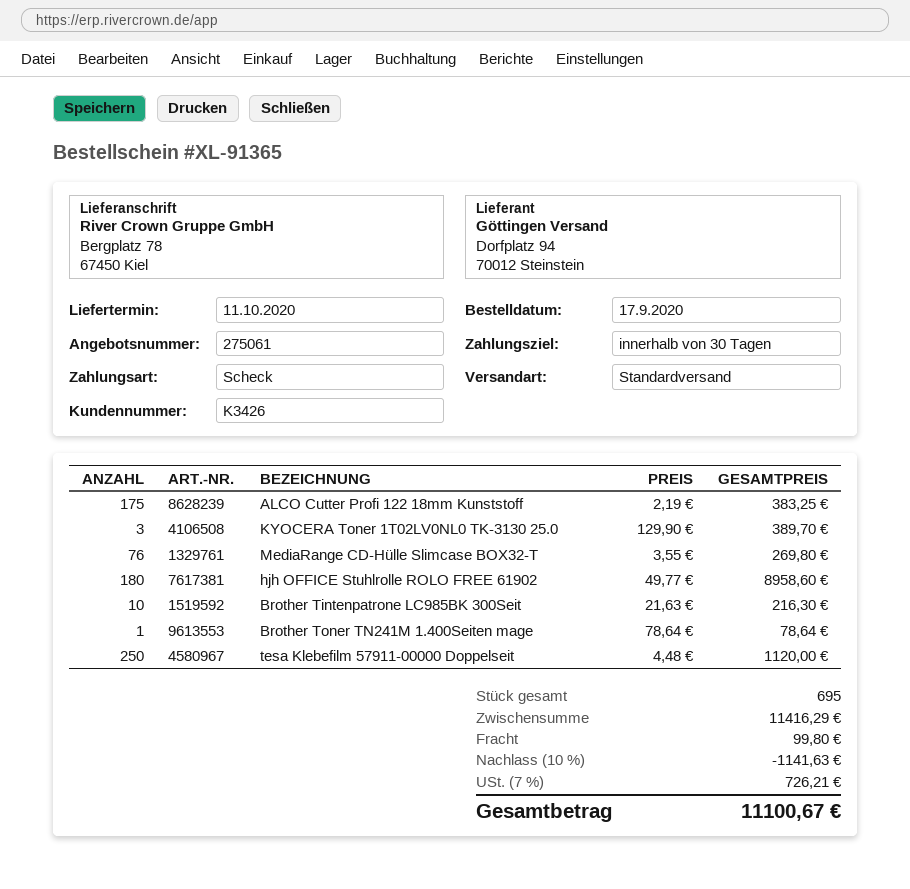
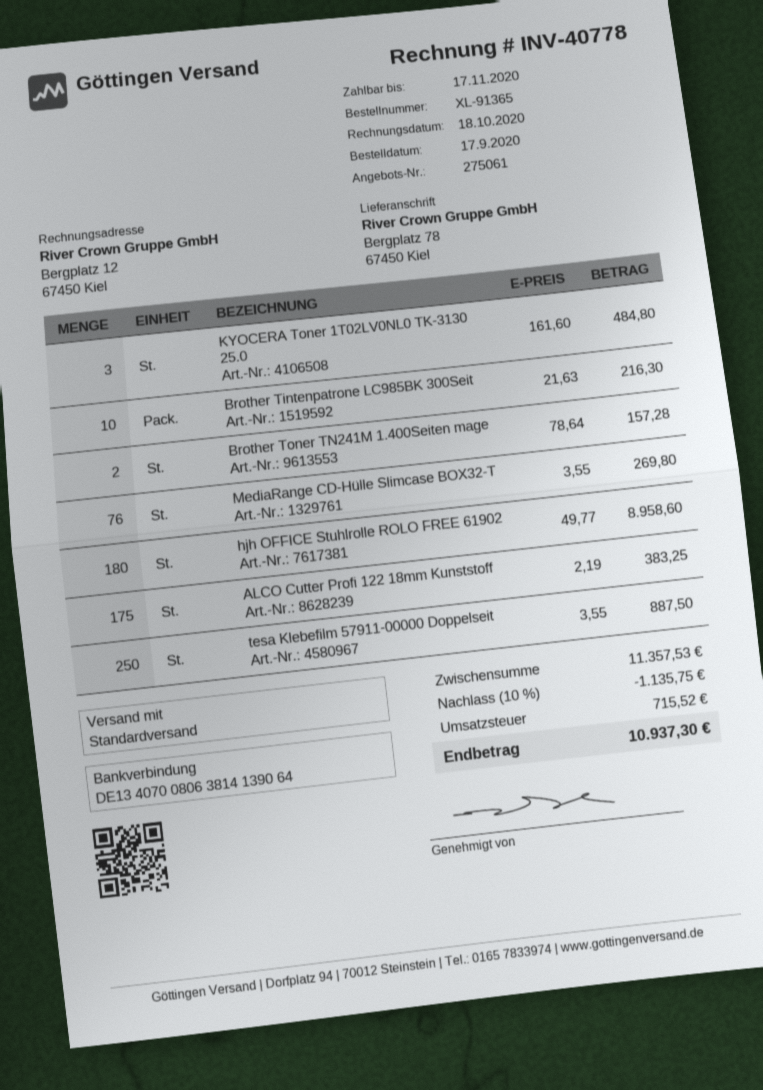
KYOCERA Toner 1T02LV0NL0 TK-3130 25.0: 3 x 129.90 = 389.70 -> 3 x 161.60 = 484.80
Brother Toner TN241M 1.400Seiten mage: 1 x 78.64 = 78.64 -> 2 x 78.64 = 157.28
tesa Klebefilm 57911-00000 Doppelseit: 250 x 4.48 = 1120.00 -> 250 x 3.55 = 887.50
subtotal: 11416.29 -> 11357.53
discount: 10% = 1141.63 -> 10% = 1135.75
shipping: 99.80 -> none
tax: 726.21 -> 715.52
total: 11100.67 -> 10937.30

